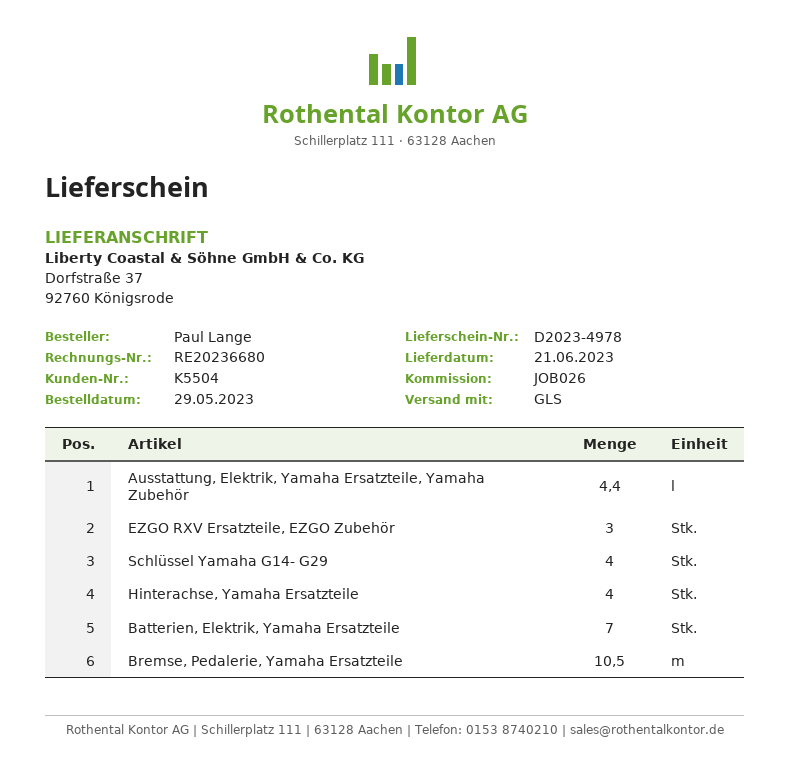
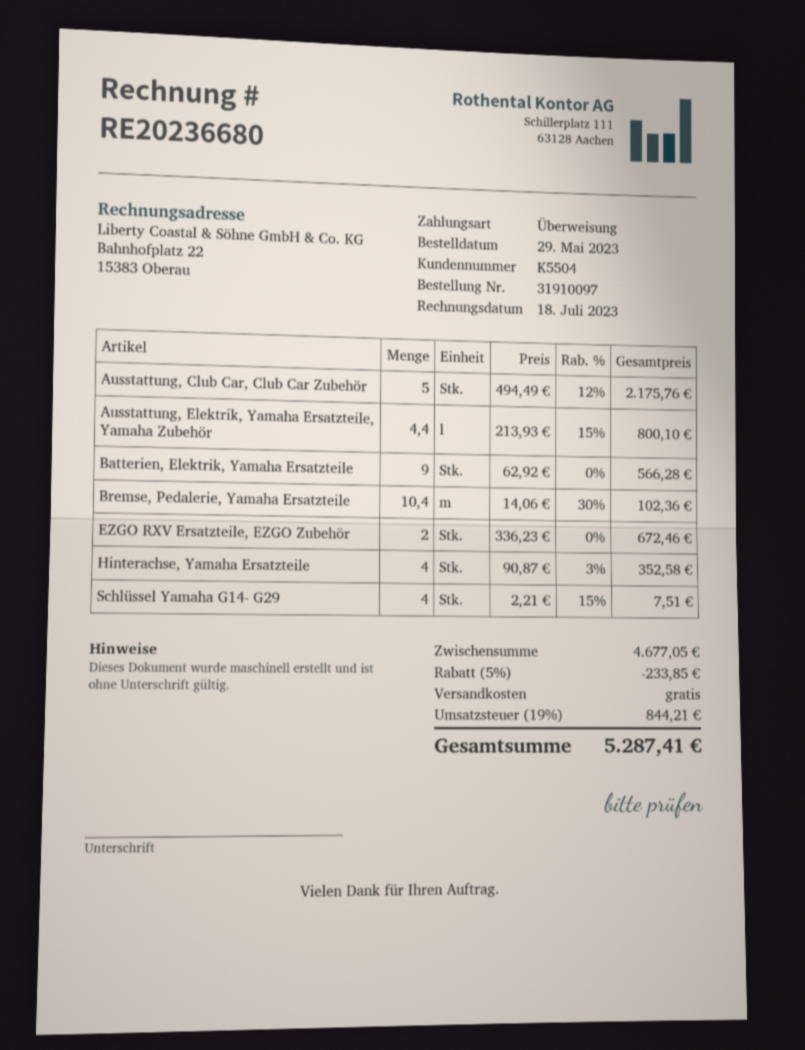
EZGO RXV Ersatzteile, EZGO Zubehör: 3 -> 2
Batterien, Elektrik, Yamaha Ersatzteile: 7 -> 9
Bremse, Pedalerie, Yamaha Ersatzteile: 10.5 -> 10.4
Ausstattung, Club Car, Club Car Zubehör: none -> 5

